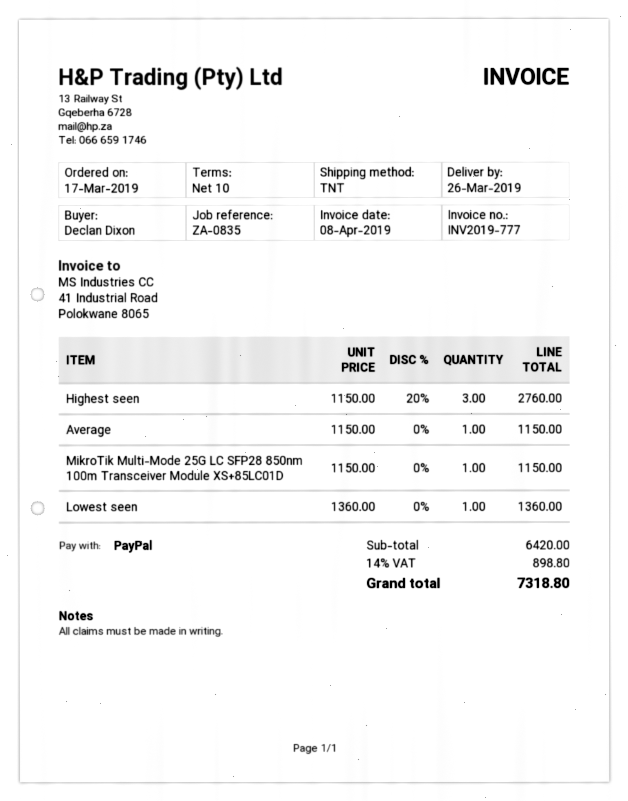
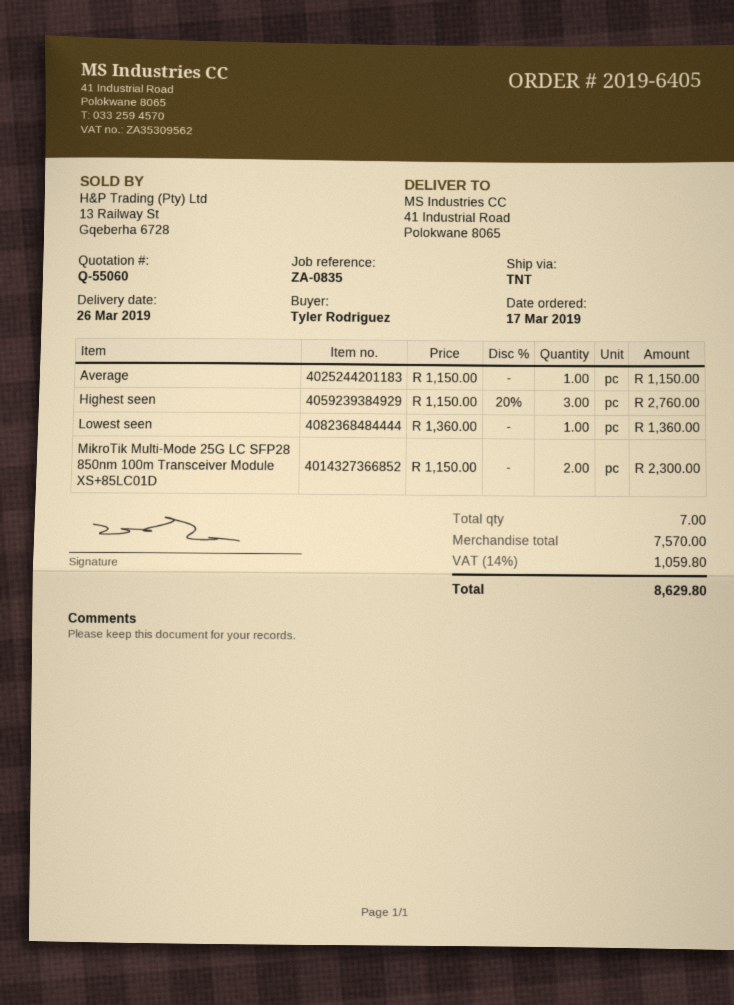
ordered by: Declan Dixon -> Tyler Rodriguez
MikroTik Multi-Mode 25G LC SFP28 850nm 100m Transceiver Module XS+85LC01D: 1 x 1150.00 = 1150.00 -> 2 x 1150.00 = 2300.00
subtotal: 6420.00 -> 7570.00
tax: 14% = 898.80 -> 14% = 1059.80
total: 7318.80 -> 8629.80

